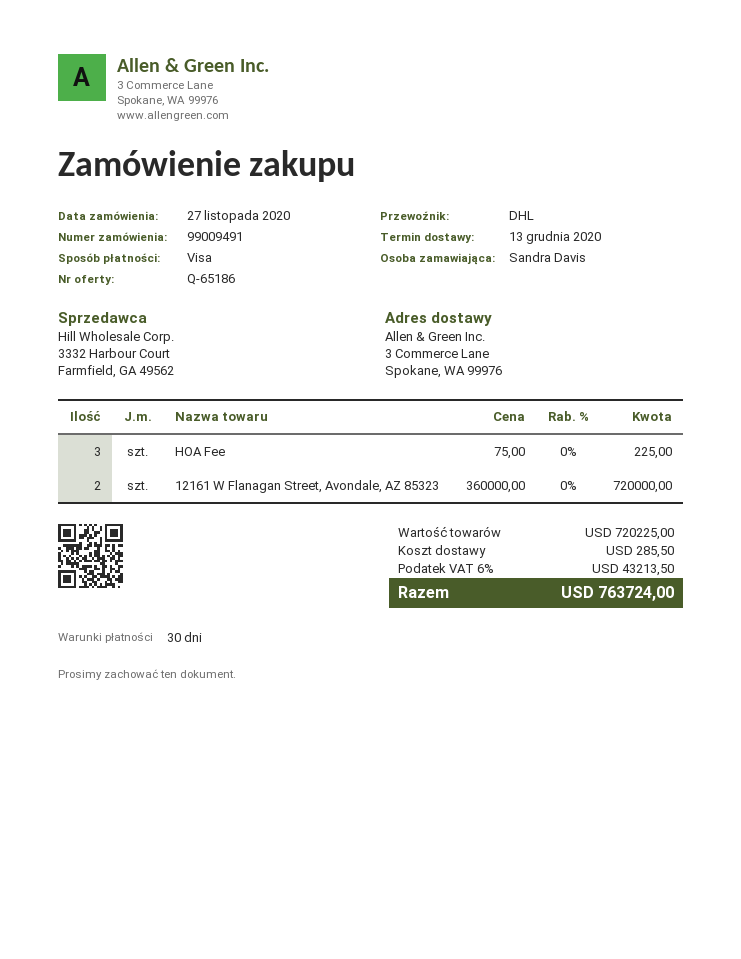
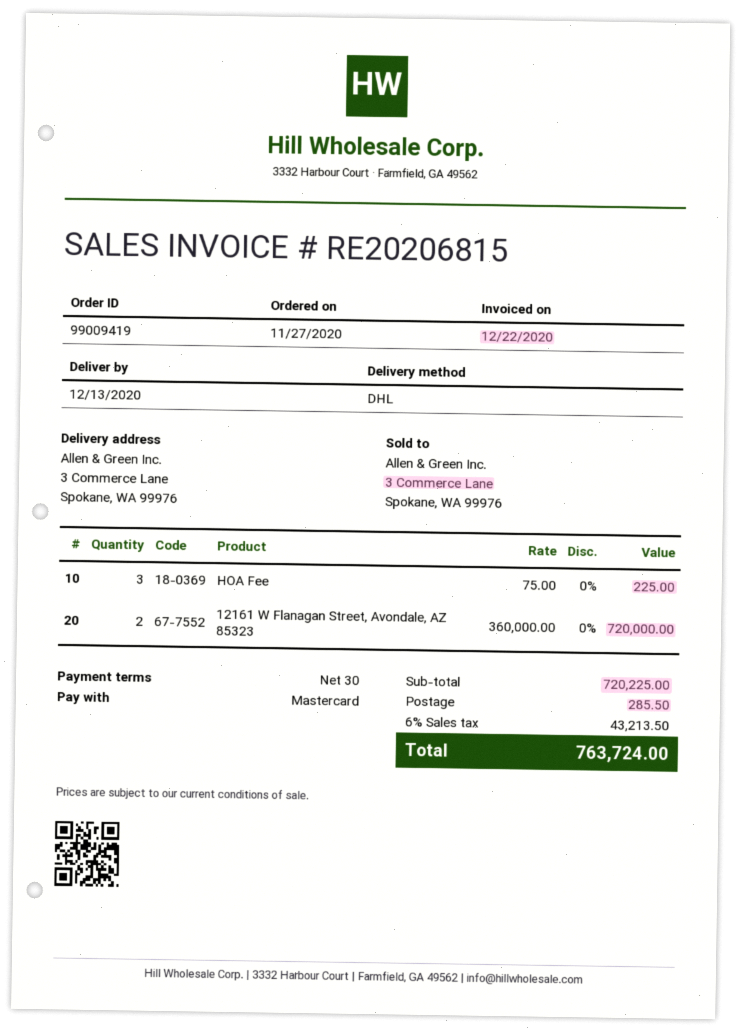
order number: 99009491 -> 99009419
payment method: Visa -> Mastercard

